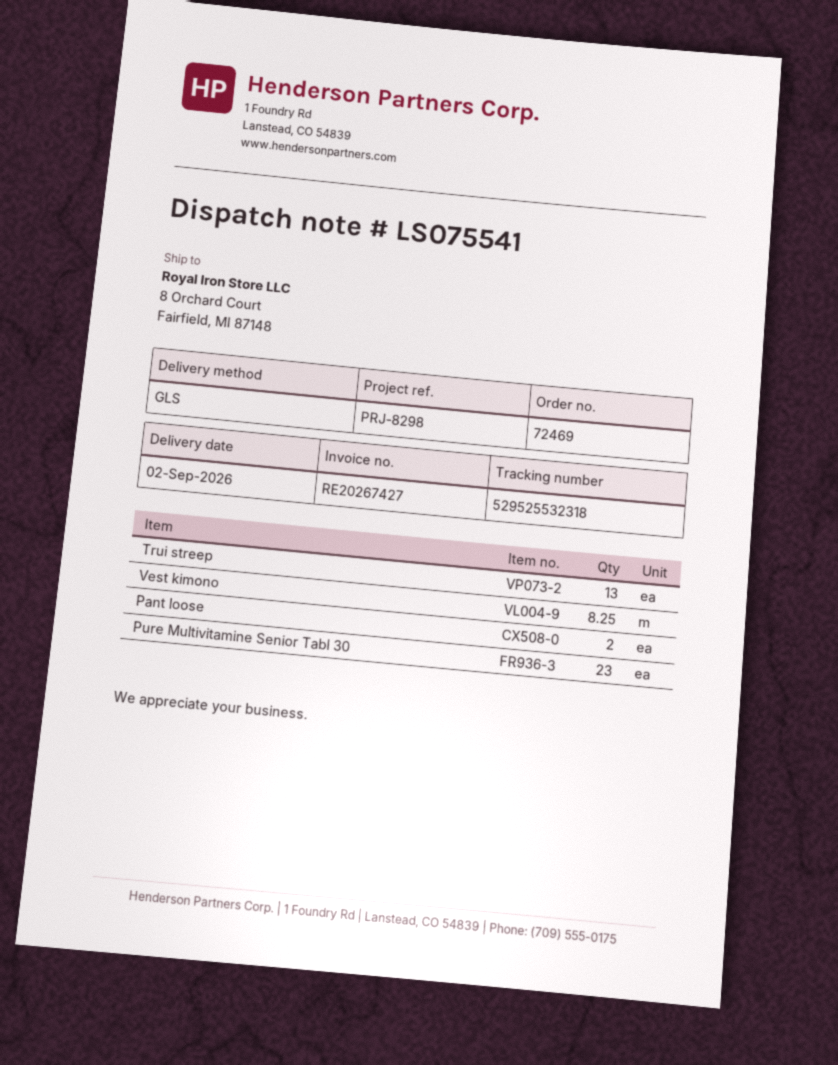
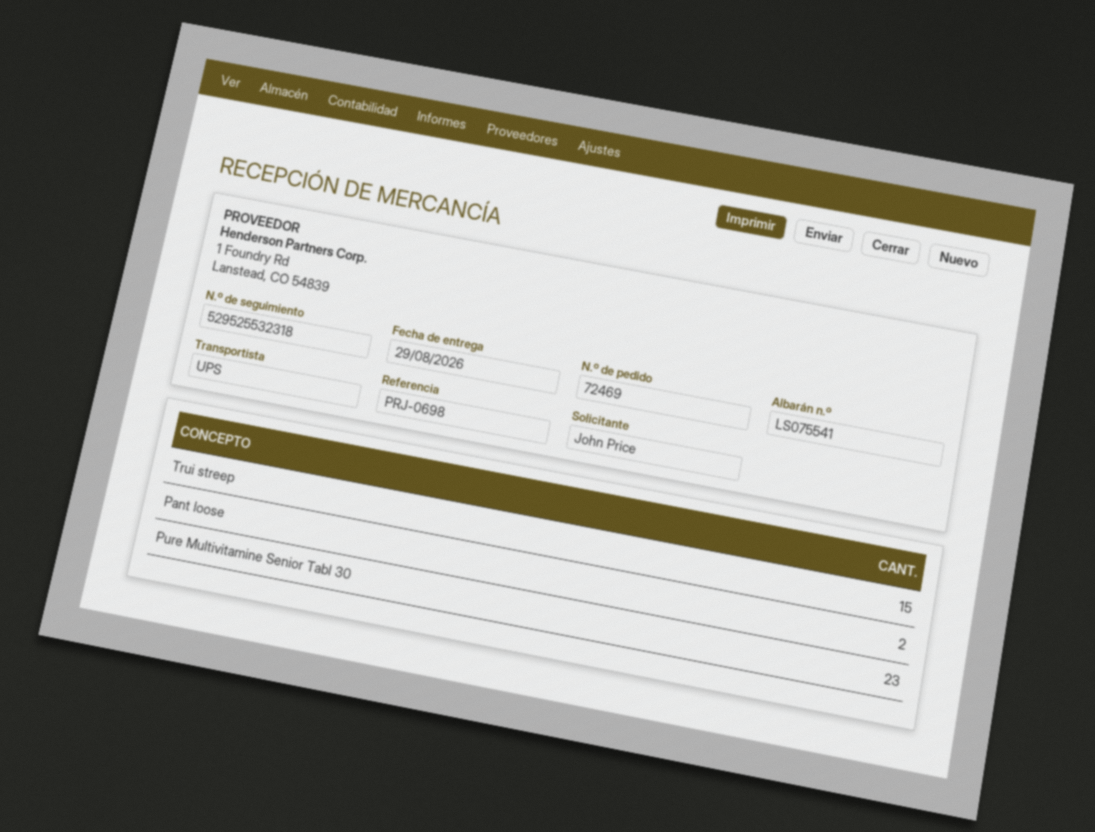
delivery date: 2026-09-02 -> 2026-08-29
reference: PRJ-8298 -> PRJ-0698
shipping method: GLS -> UPS
Trui streep: 13 -> 15
Vest kimono: 8.25 -> none

